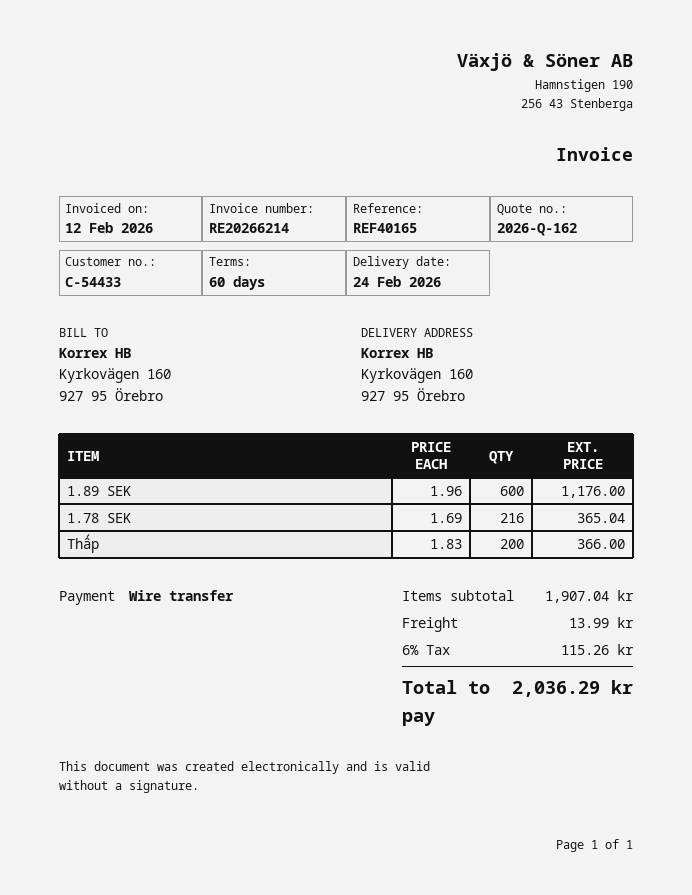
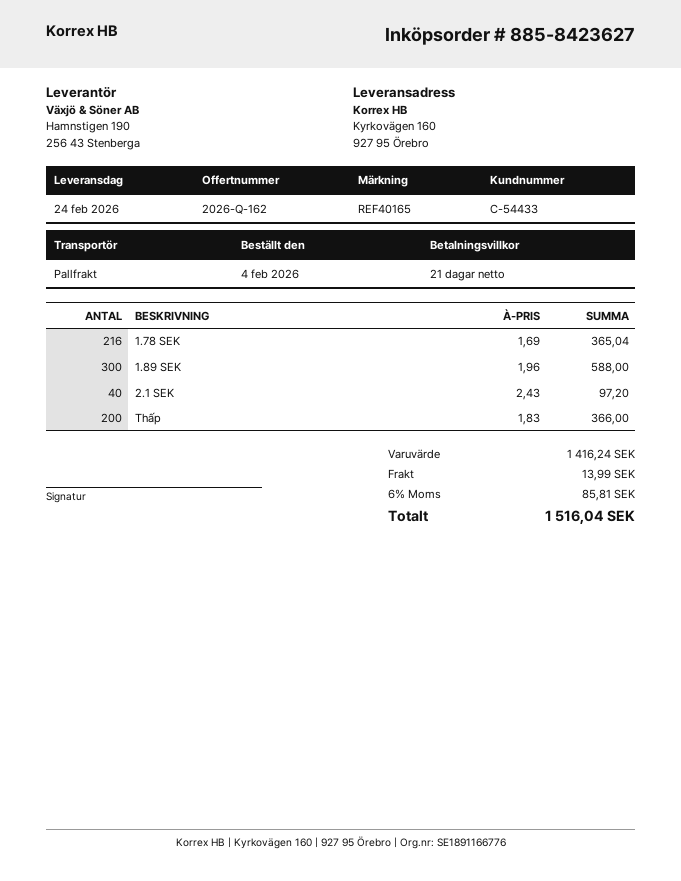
payment terms: 60 days -> 21 days
1.89 SEK: 600 x 1.96 = 1176.00 -> 300 x 1.96 = 588.00
2.1 SEK: none -> 40 x 2.43 = 97.20
subtotal: 1907.04 -> 1416.24
tax: 6% = 115.26 -> 6% = 85.81
total: 2036.29 -> 1516.04

